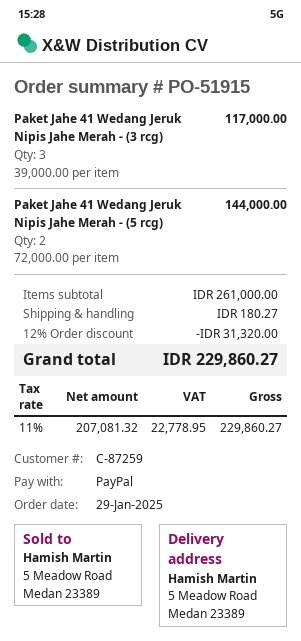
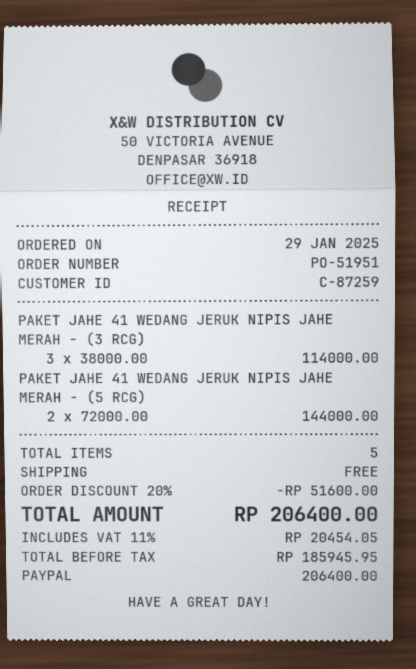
order number: PO-51915 -> PO-51951
Paket Jahe 41 Wedang Jeruk Nipis Jahe Merah - (3 rcg): 3 x 39000.00 = 117000.00 -> 3 x 38000.00 = 114000.00
discount: 12% = 31320.00 -> 20% = 51600.00
shipping: 180.27 -> 0.00
net: 207081.32 -> 185945.95
tax: 11% = 22778.95 -> 11% = 20454.05
total: 229860.27 -> 206400.00

